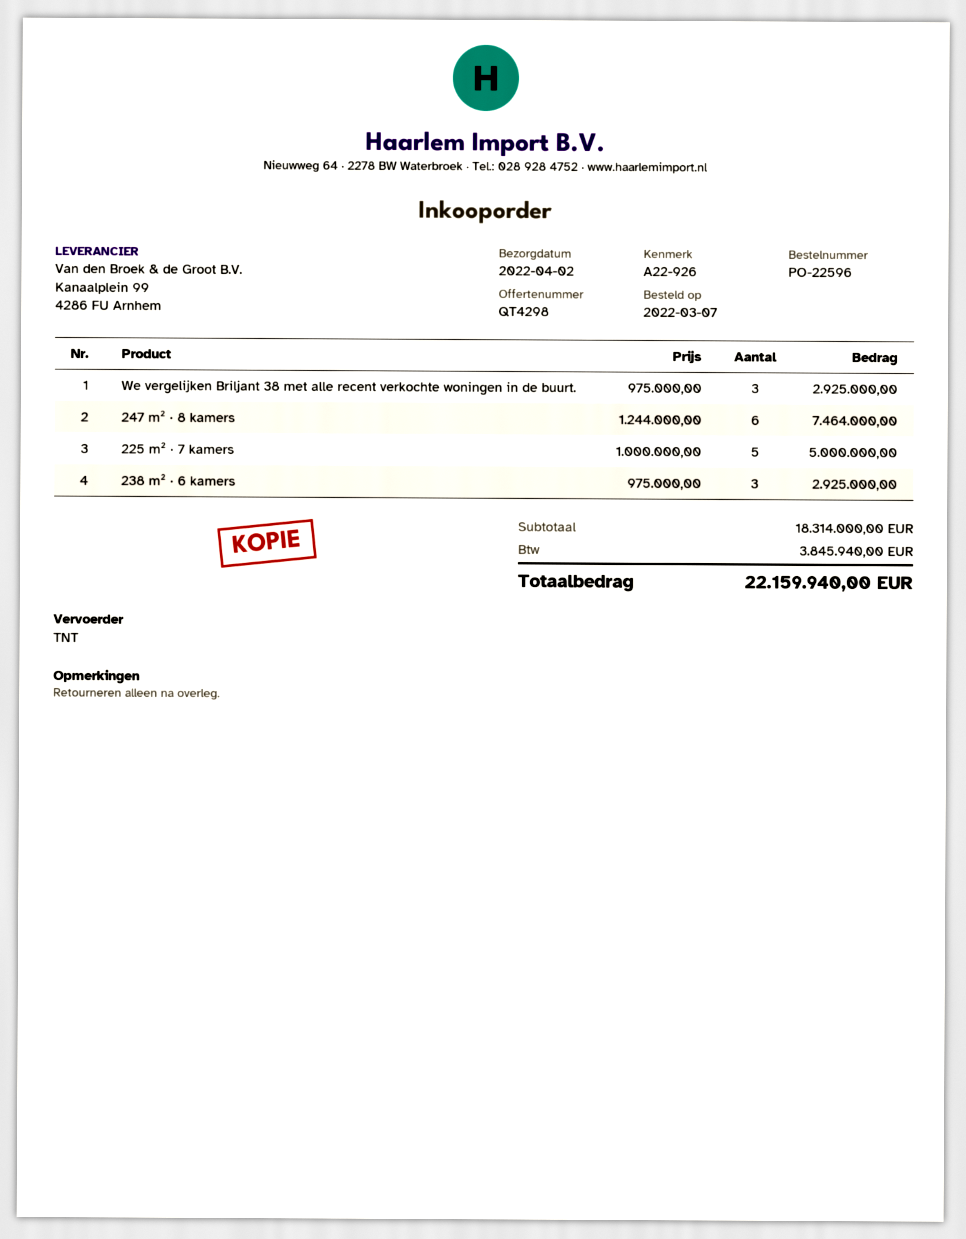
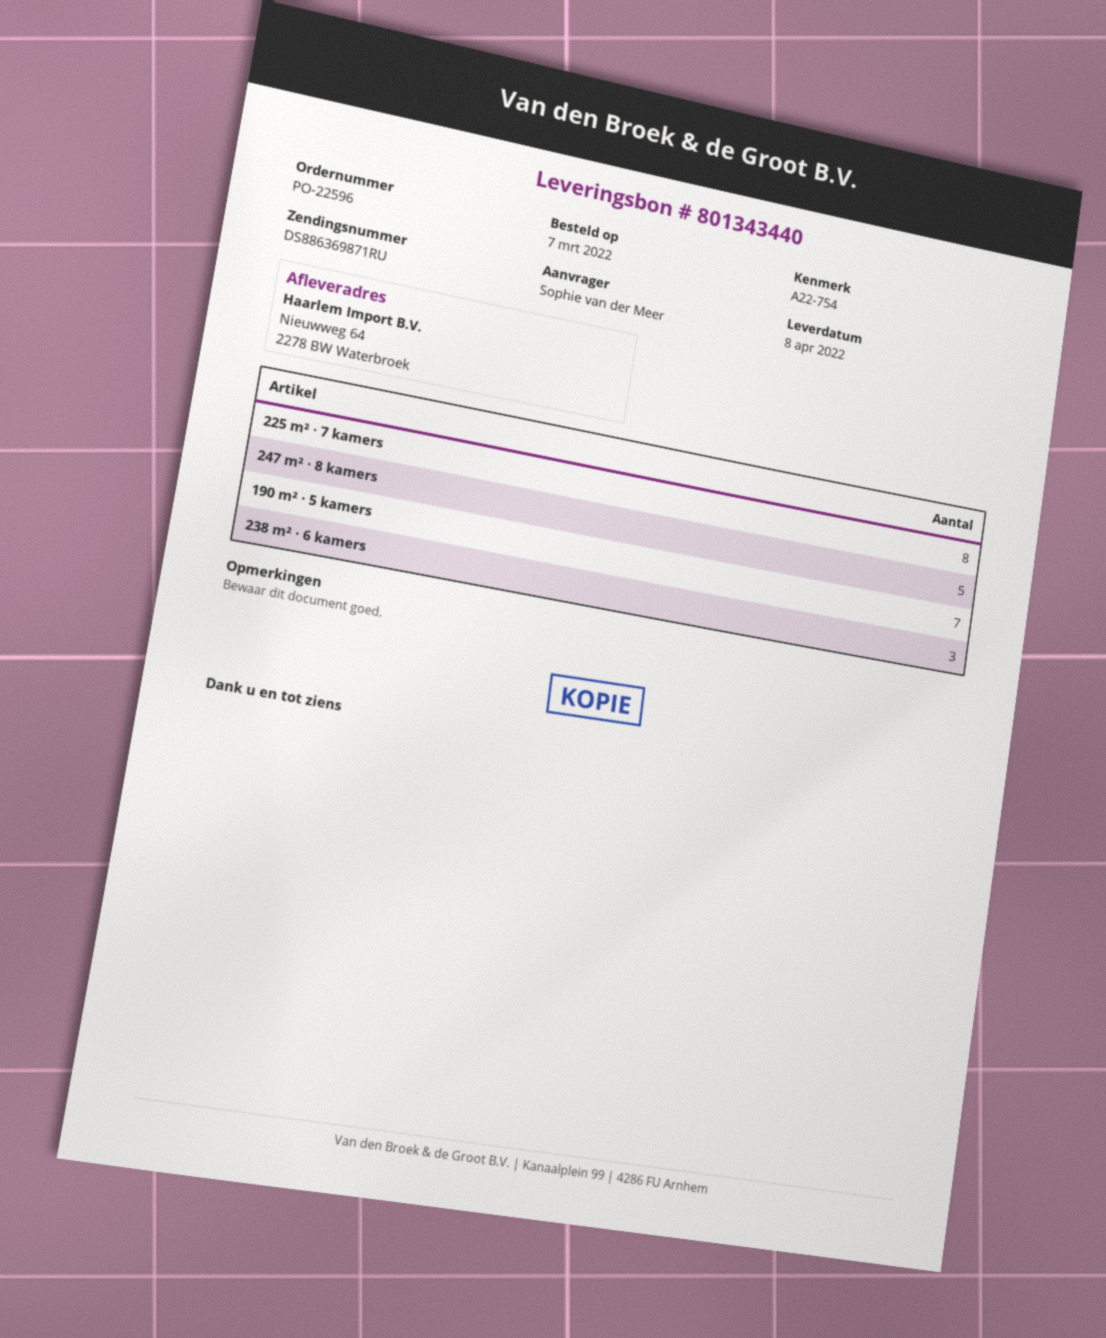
delivery date: 2022-04-02 -> 2022-04-08
reference: A22-926 -> A22-754
We vergelijken Briljant 38 met alle recent verkochte woningen in de buurt.: 3 -> none
247 m² · 8 kamers: 6 -> 5
225 m² · 7 kamers: 5 -> 8
190 m² · 5 kamers: none -> 7

